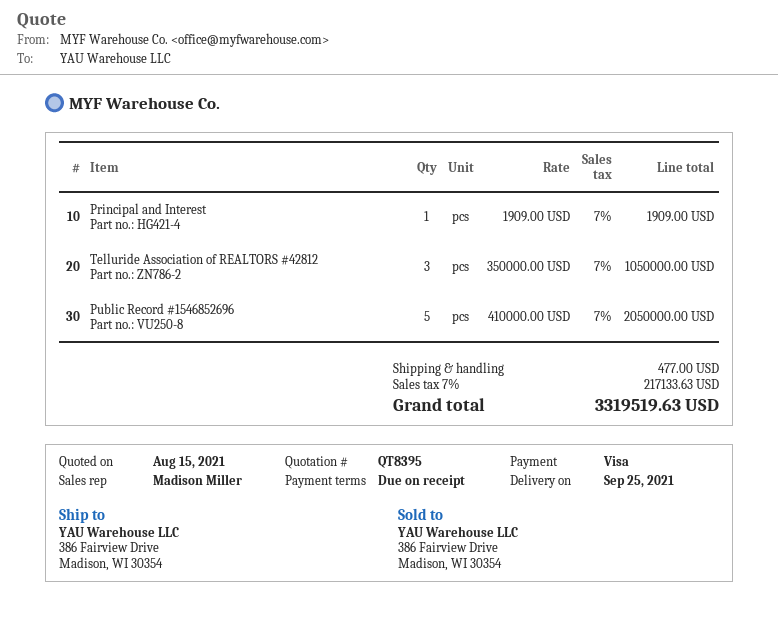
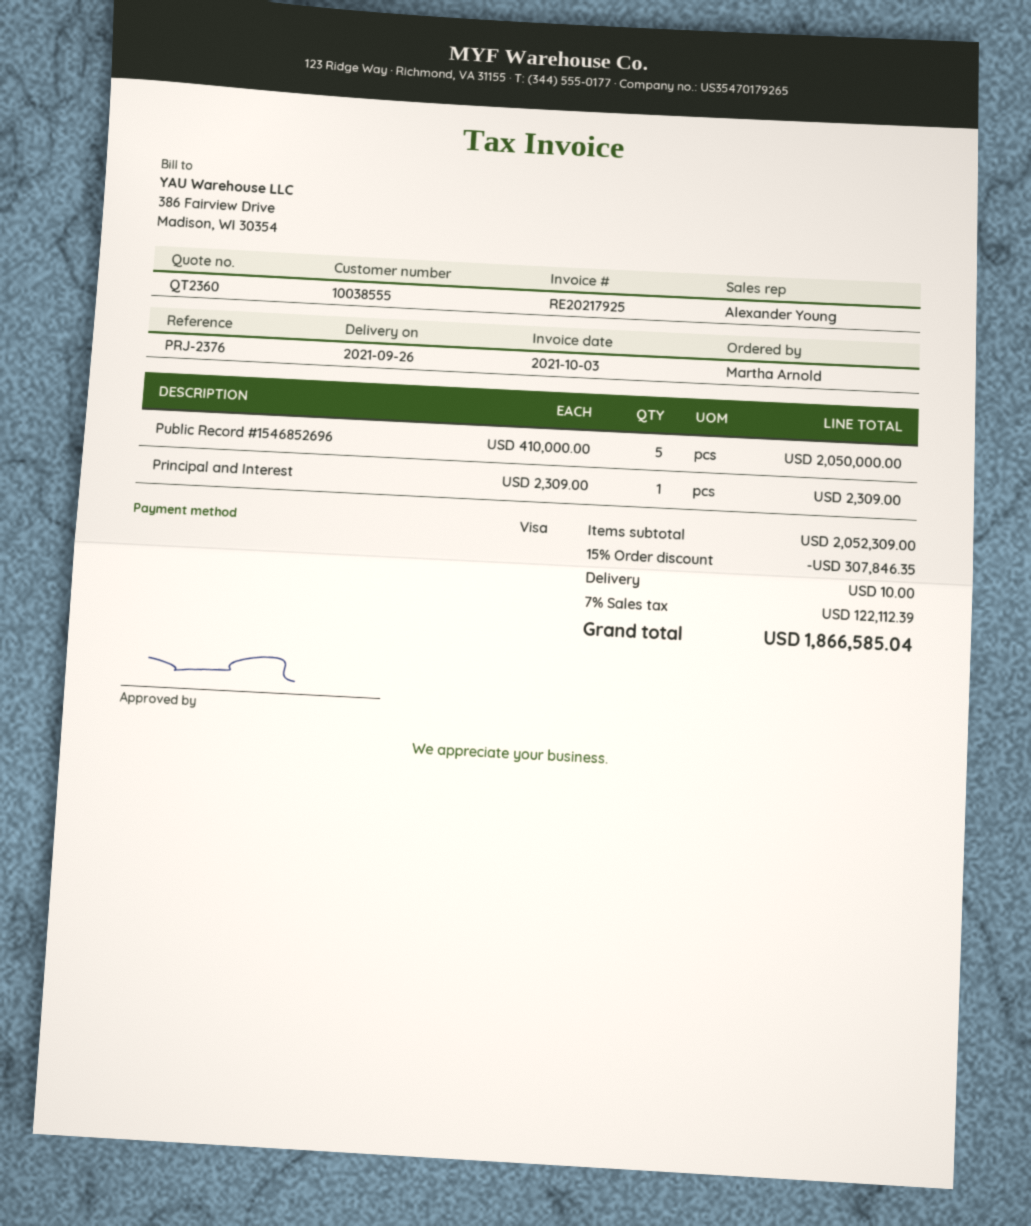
quote number: QT8395 -> QT2360
delivery date: 2021-09-25 -> 2021-09-26
sales rep: Madison Miller -> Alexander Young
Principal and Interest: 1 x 1909.00 = 1909.00 -> 1 x 2309.00 = 2309.00
Telluride Association of REALTORS #42812: 3 x 350000.00 = 1050000.00 -> none
discount: none -> 15% = 307846.35
shipping: 477.00 -> 10.00
tax: 7% = 217133.63 -> 7% = 122112.39
total: 3319519.63 -> 1866585.04

